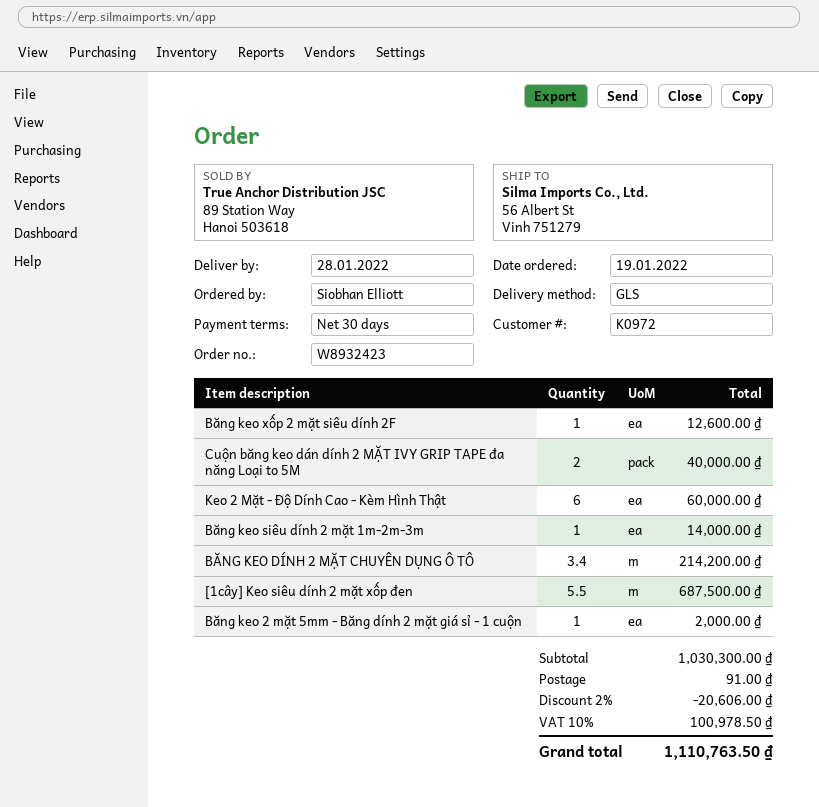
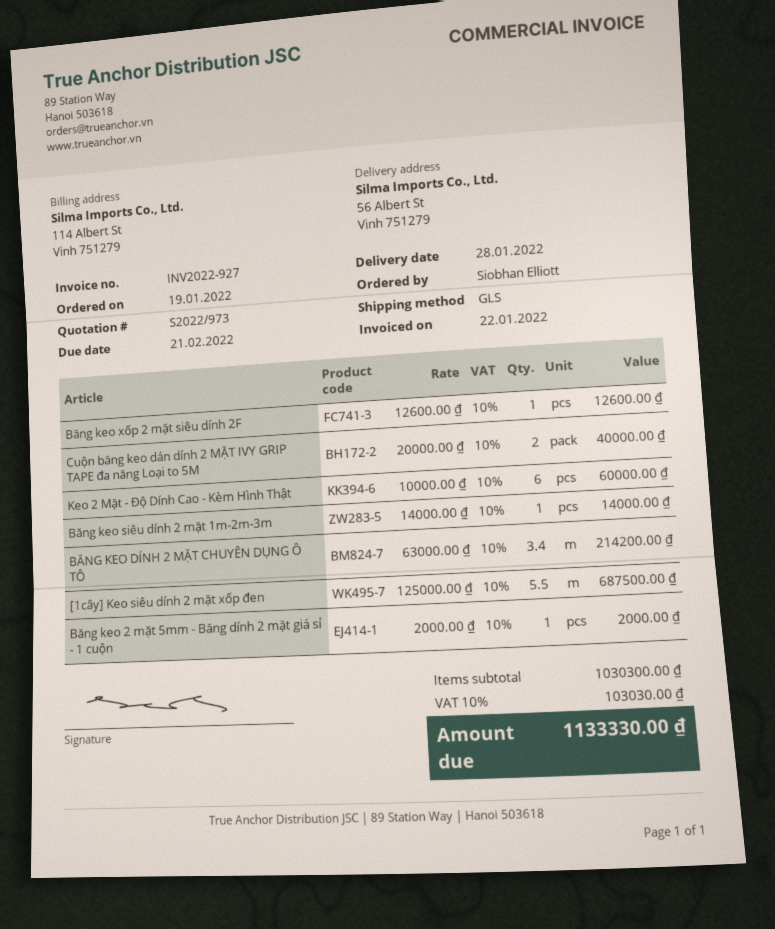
discount: 2% = 20606.00 -> none
shipping: 91.00 -> none
tax: 10% = 100978.50 -> 10% = 103030.00
total: 1110763.50 -> 1133330.00

